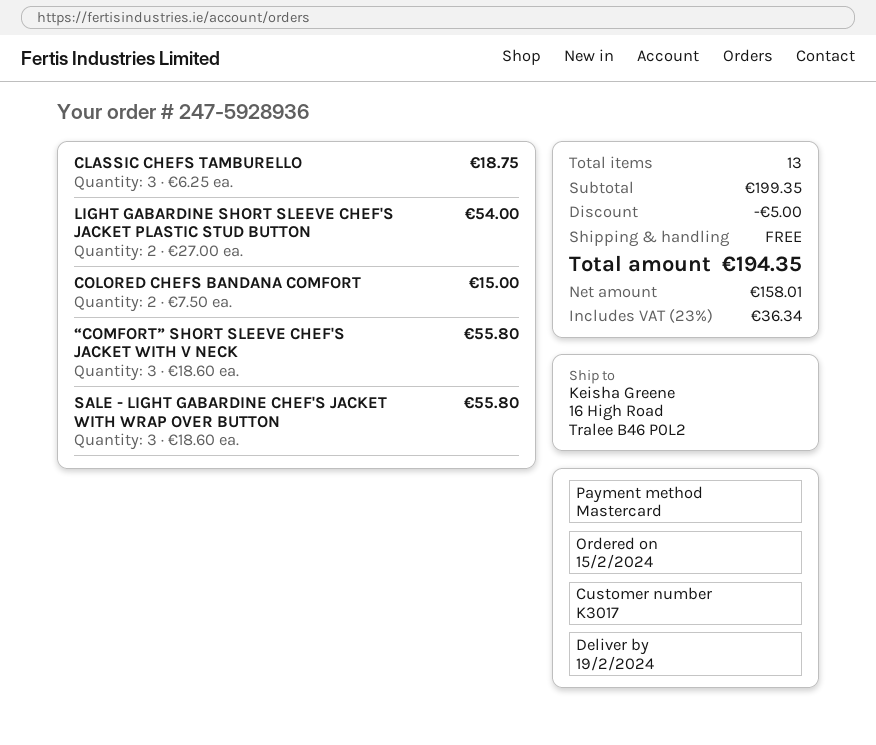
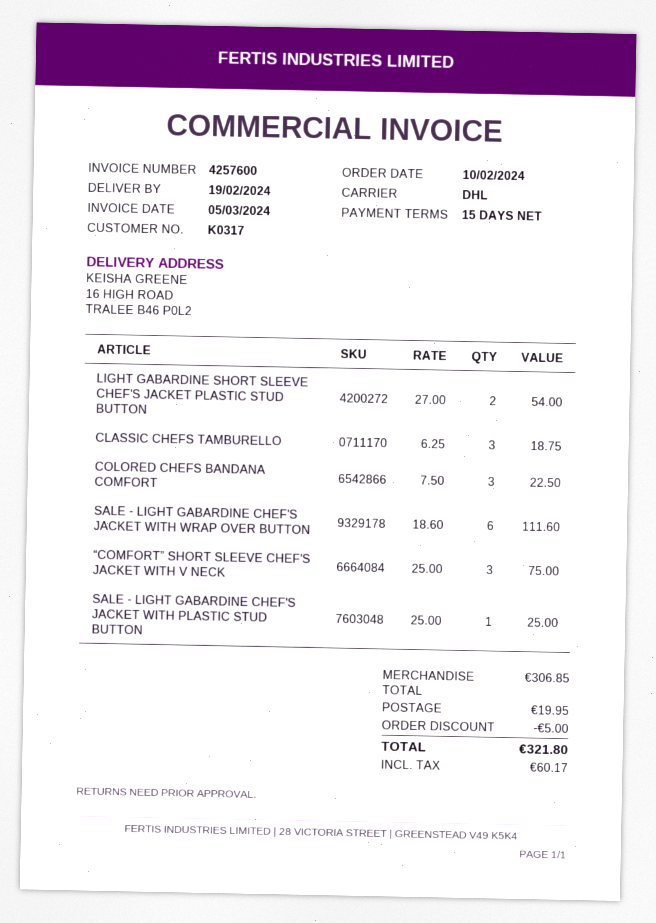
order date: 2024-02-15 -> 2024-02-10
customer number: K3017 -> K0317
COLORED CHEFS BANDANA COMFORT: 2 x 7.50 = 15.00 -> 3 x 7.50 = 22.50
“COMFORT” SHORT SLEEVE CHEF'S JACKET WITH V NECK: 3 x 18.60 = 55.80 -> 3 x 25.00 = 75.00
SALE - LIGHT GABARDINE CHEF'S JACKET WITH WRAP OVER BUTTON: 3 x 18.60 = 55.80 -> 6 x 18.60 = 111.60
SALE - LIGHT GABARDINE CHEF'S JACKET WITH PLASTIC STUD BUTTON: none -> 1 x 25.00 = 25.00
subtotal: 199.35 -> 306.85
shipping: 0.00 -> 19.95
tax: 36.34 -> 60.17
total: 194.35 -> 321.80

